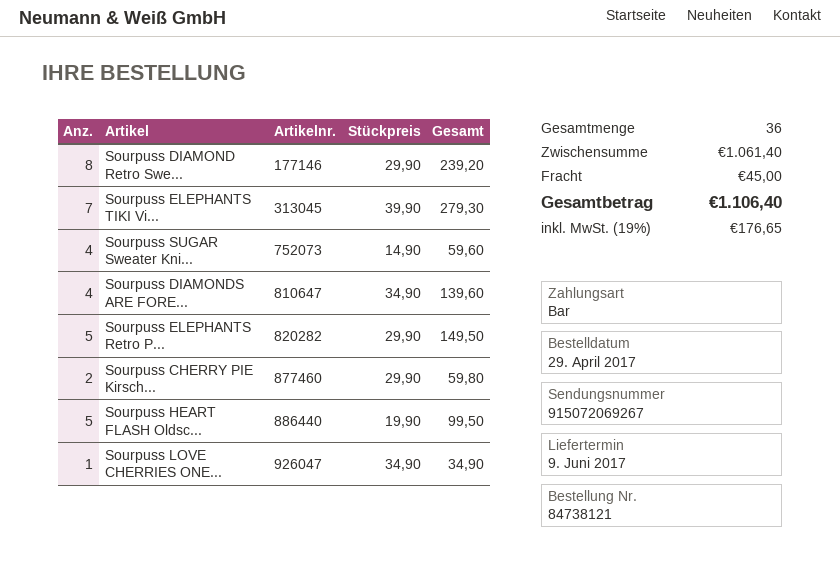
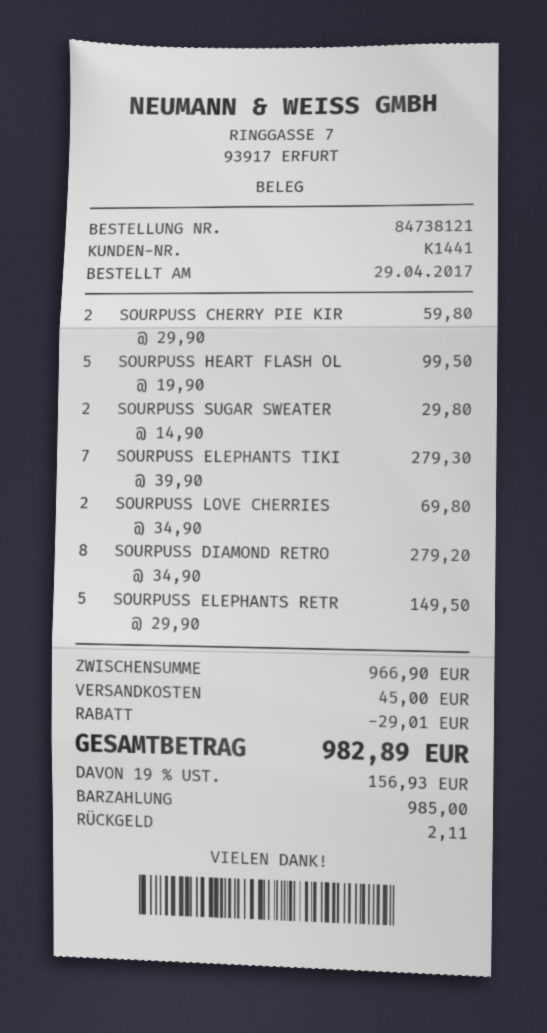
Sourpuss DIAMOND Retro Swe...: 8 x 29.90 = 239.20 -> 8 x 34.90 = 279.20
Sourpuss SUGAR Sweater Kni...: 4 x 14.90 = 59.60 -> 2 x 14.90 = 29.80
Sourpuss DIAMONDS ARE FORE...: 4 x 34.90 = 139.60 -> none
Sourpuss LOVE CHERRIES ONE...: 1 x 34.90 = 34.90 -> 2 x 34.90 = 69.80
subtotal: 1061.40 -> 966.90
discount: none -> 29.01
tax: 19% = 176.65 -> 19% = 156.93
total: 1106.40 -> 982.89

